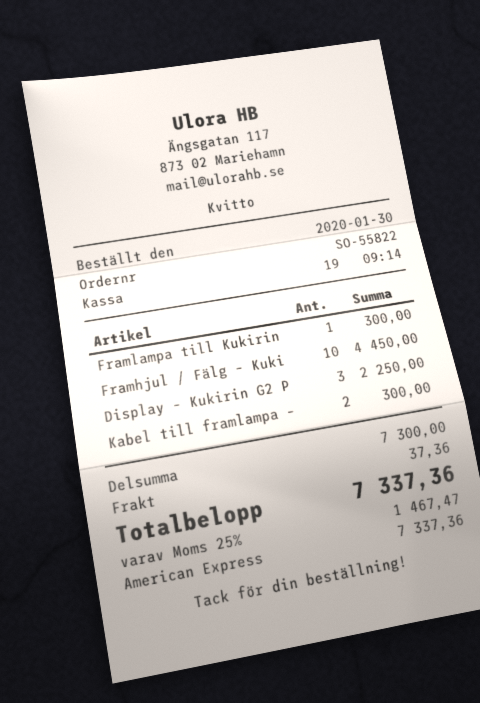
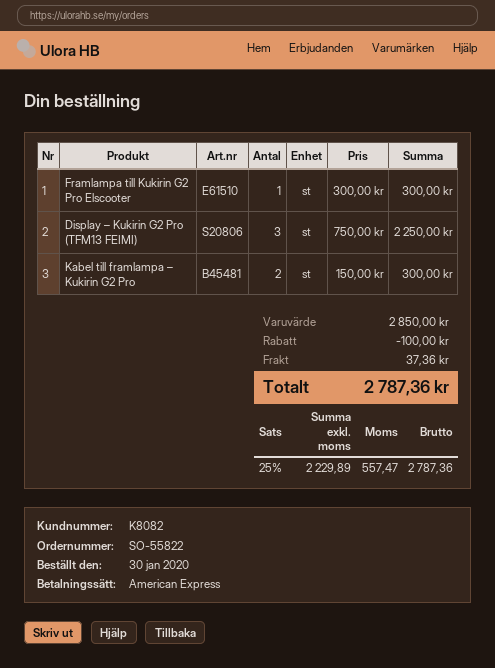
Framhjul / Fälg – Kuki: 10 for 4450.00 -> none
subtotal: 7300.00 -> 2850.00
discount: none -> 100.00
tax: 25% = 1467.47 -> 25% = 557.47
total: 7337.36 -> 2787.36

